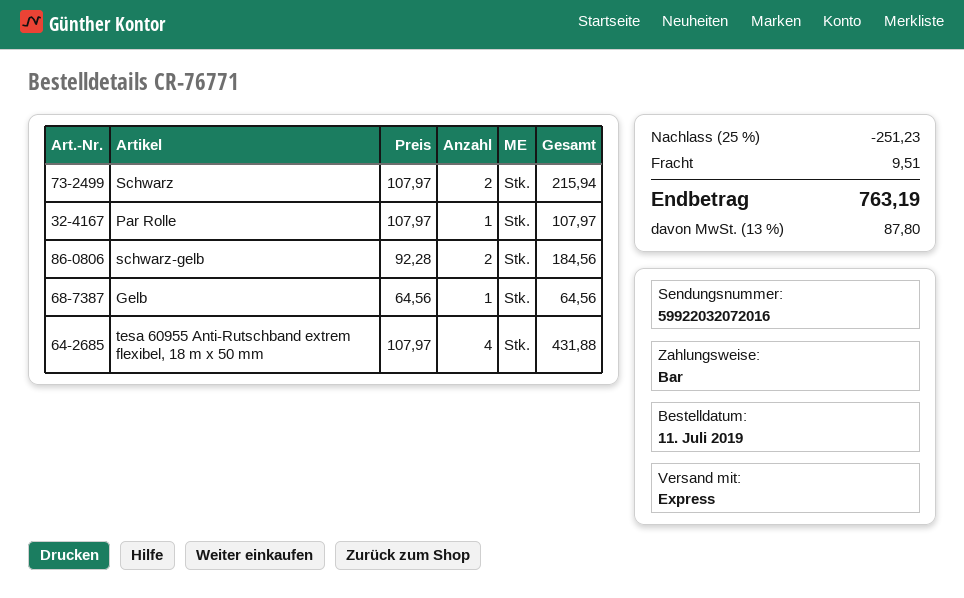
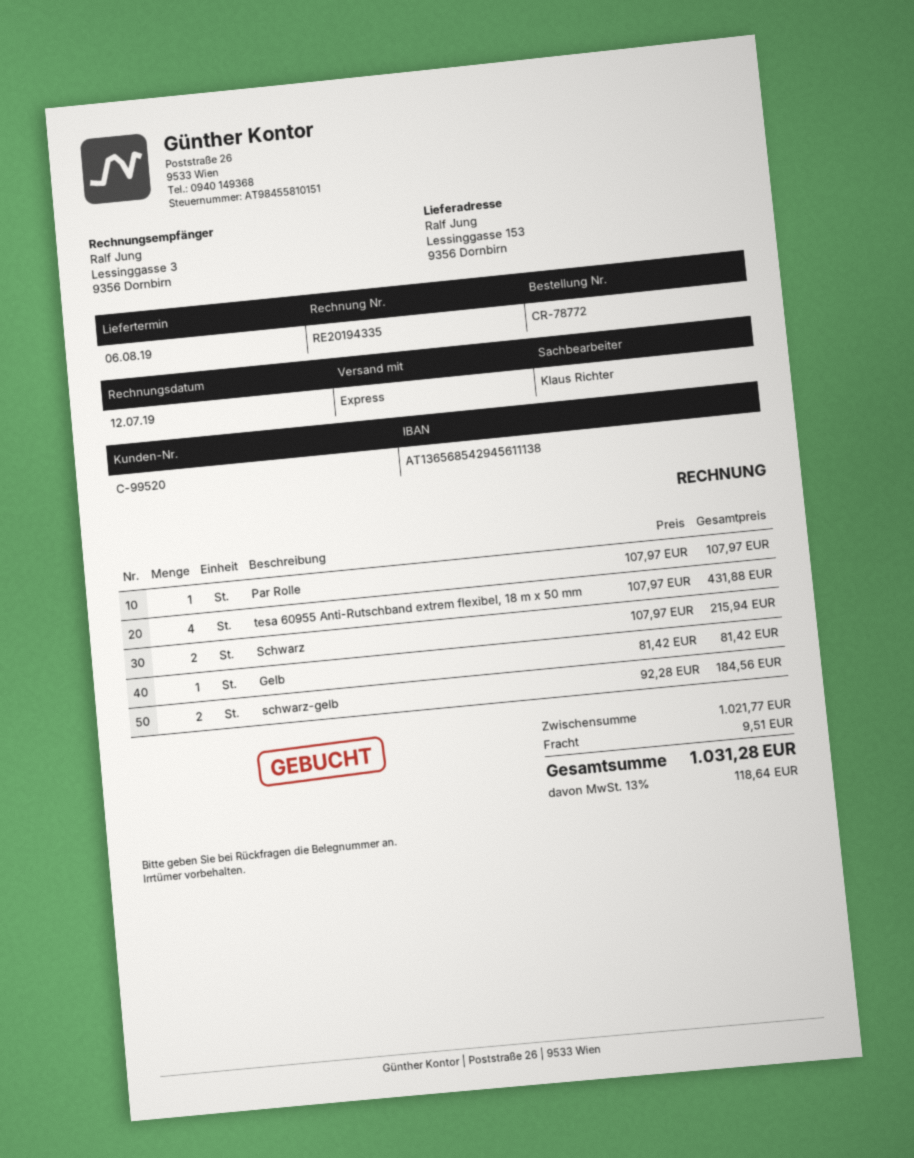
order number: CR-76771 -> CR-78772
Gelb: 1 x 64.56 = 64.56 -> 1 x 81.42 = 81.42
discount: 25% = 251.23 -> none
tax: 13% = 87.80 -> 13% = 118.64
total: 763.19 -> 1031.28

